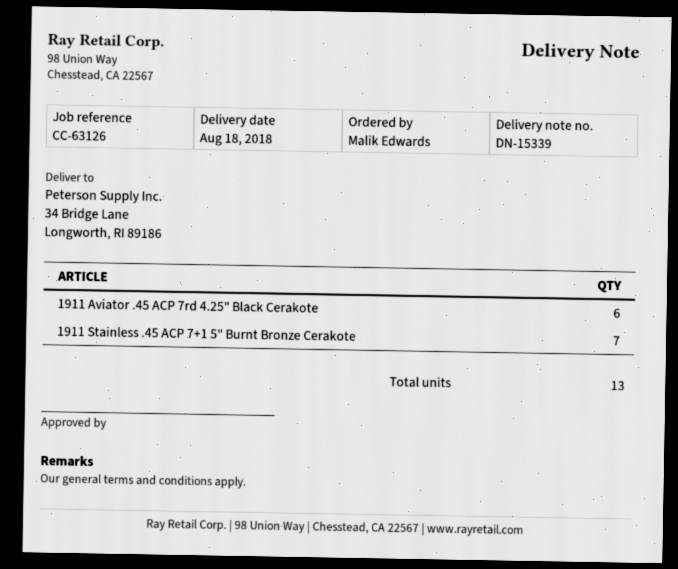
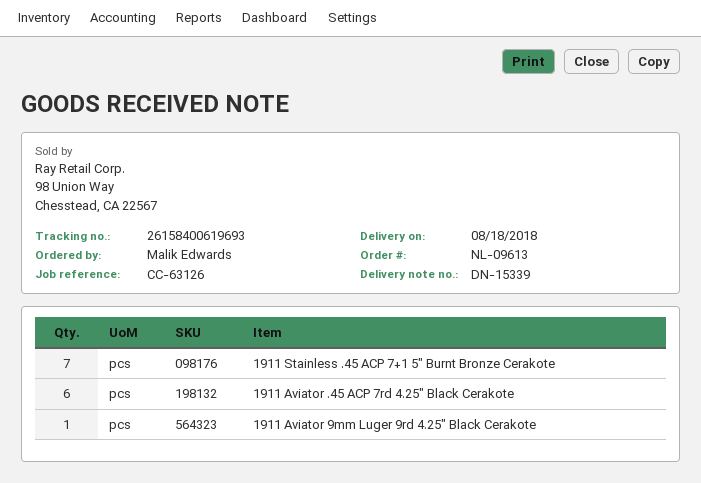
1911 Aviator 9mm Luger 9rd 4.25" Black Cerakote: none -> 1

